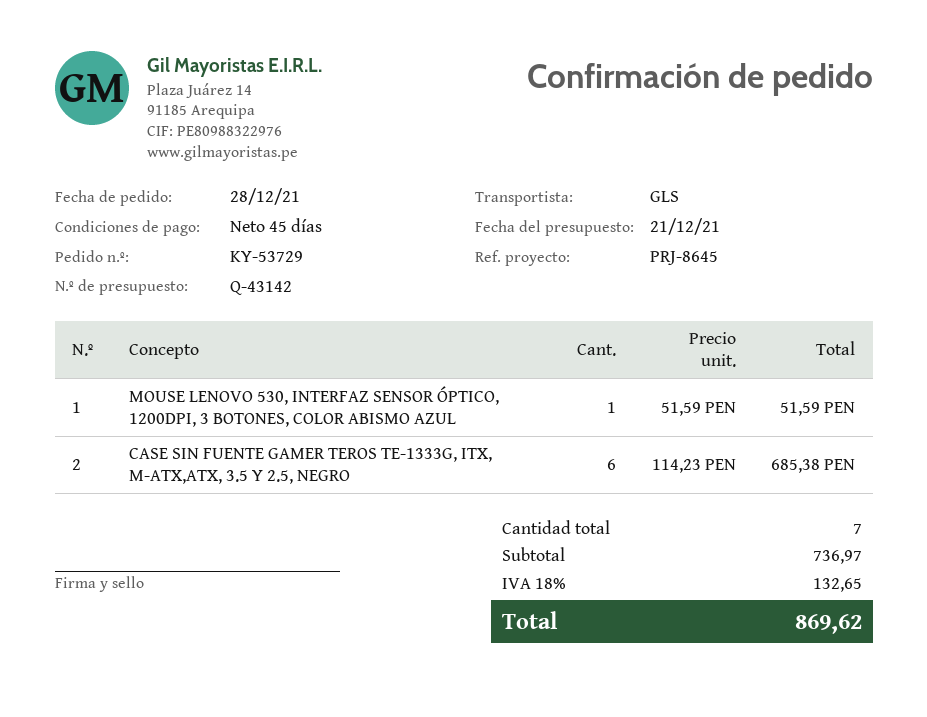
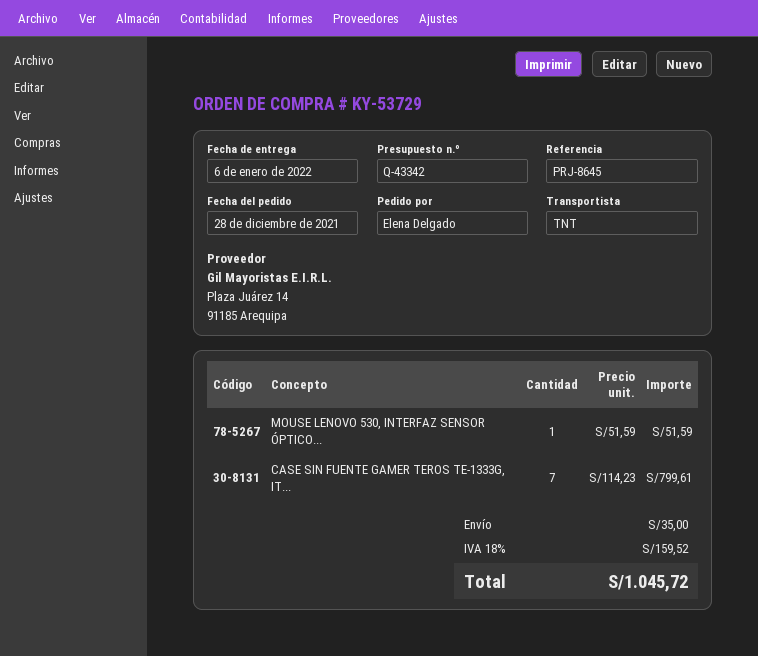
quote number: Q-43142 -> Q-43342
shipping method: GLS -> TNT
CASE SIN FUENTE GAMER TEROS TE-1333G, ITX, M-ATX,ATX, 3.5 Y 2.5, NEGRO: 6 x 114.23 = 685.38 -> 7 x 114.23 = 799.61
shipping: none -> 35.00
tax: 18% = 132.65 -> 18% = 159.52
total: 869.62 -> 1045.72

